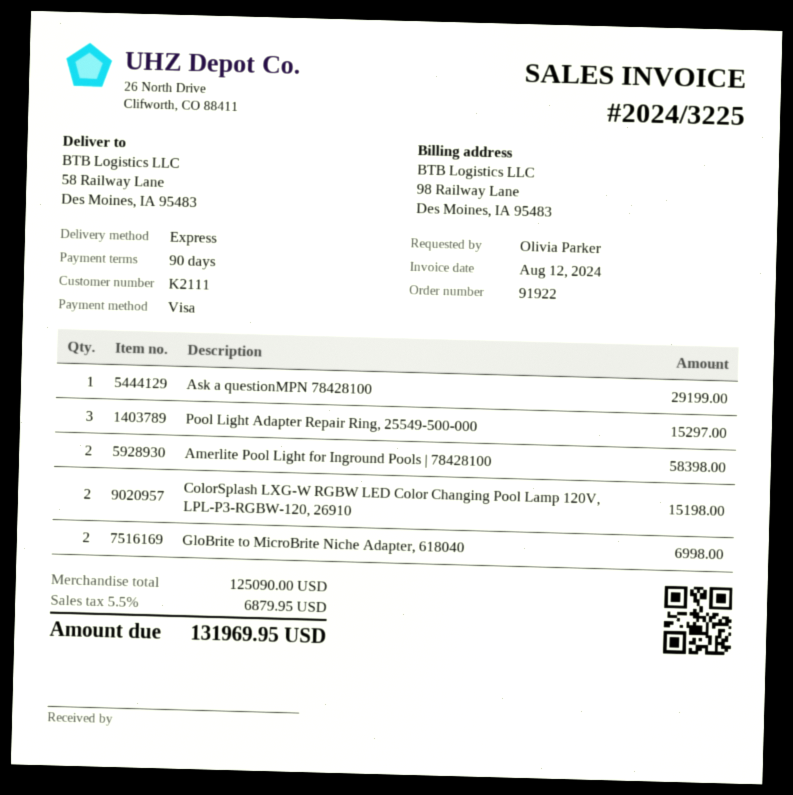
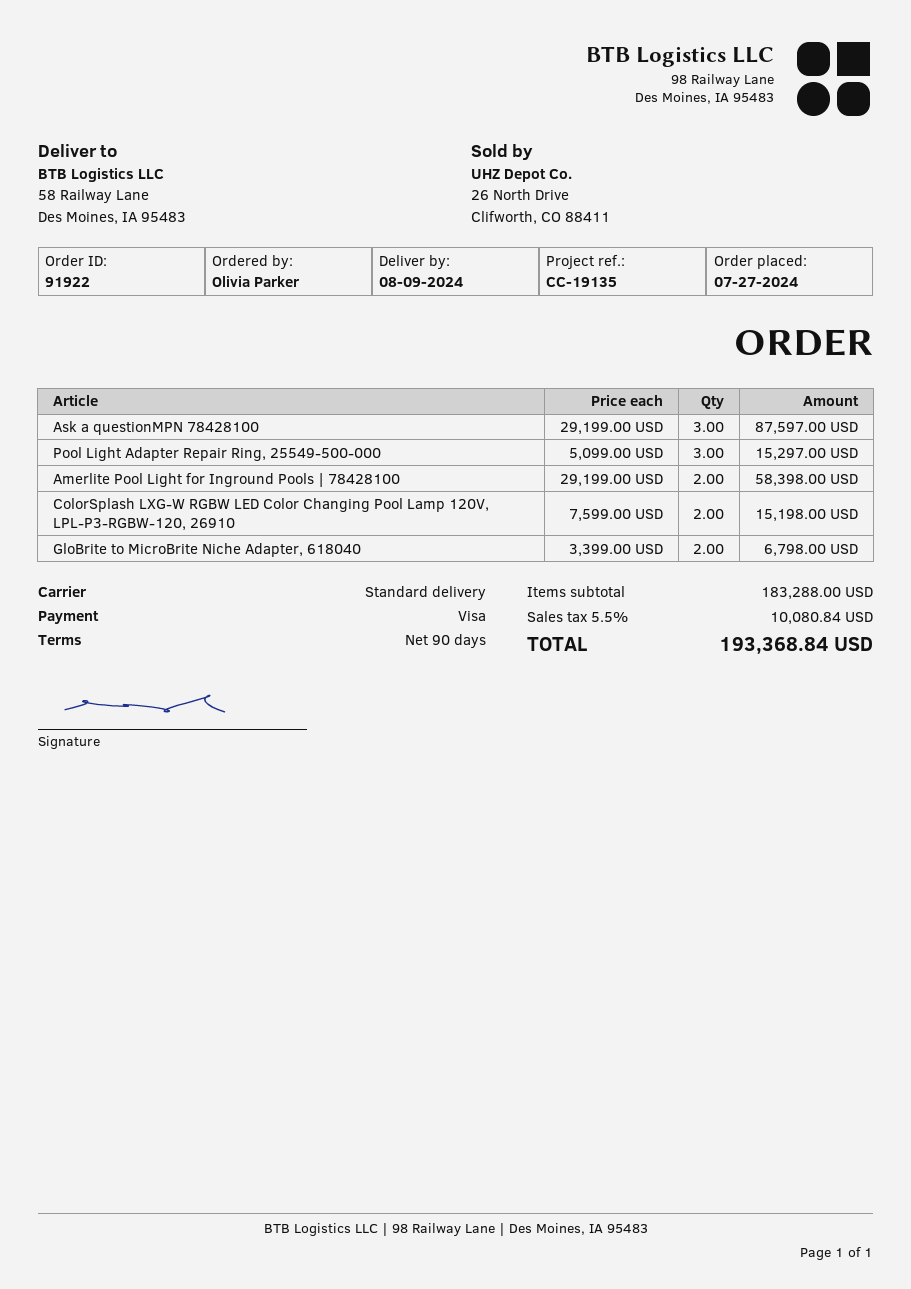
shipping method: express -> standard
Ask a questionMPN 78428100: 1 for 29199.00 -> 3 for 87597.00
GloBrite to MicroBrite Niche Adapter, 618040: 2 for 6998.00 -> 2 for 6798.00
subtotal: 125090.00 -> 183288.00
tax: 5.5% = 6879.95 -> 5.5% = 10080.84
total: 131969.95 -> 193368.84

